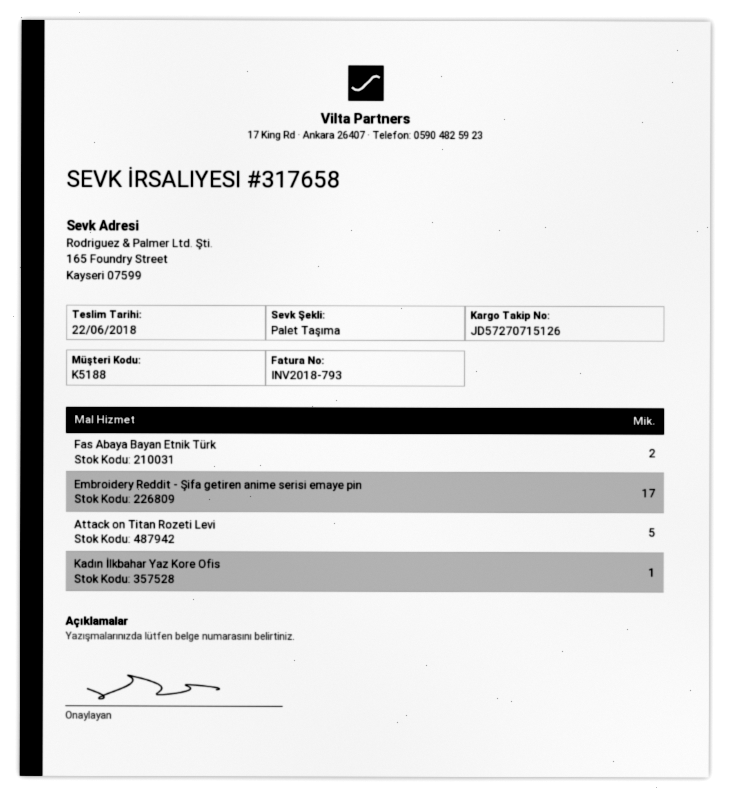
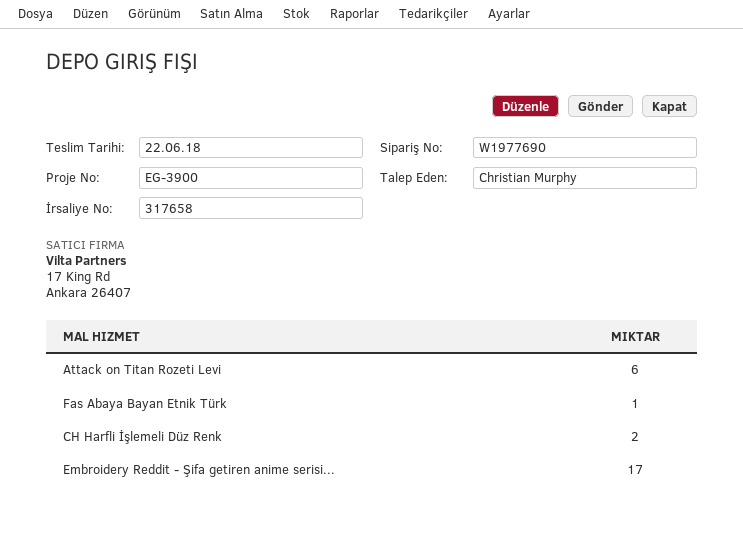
Fas Abaya Bayan Etnik Türk: 2 -> 1
Attack on Titan Rozeti Levi: 5 -> 6
Kadın İlkbahar Yaz Kore Ofis: 1 -> none
CH Harfli İşlemeli Düz Renk: none -> 2

